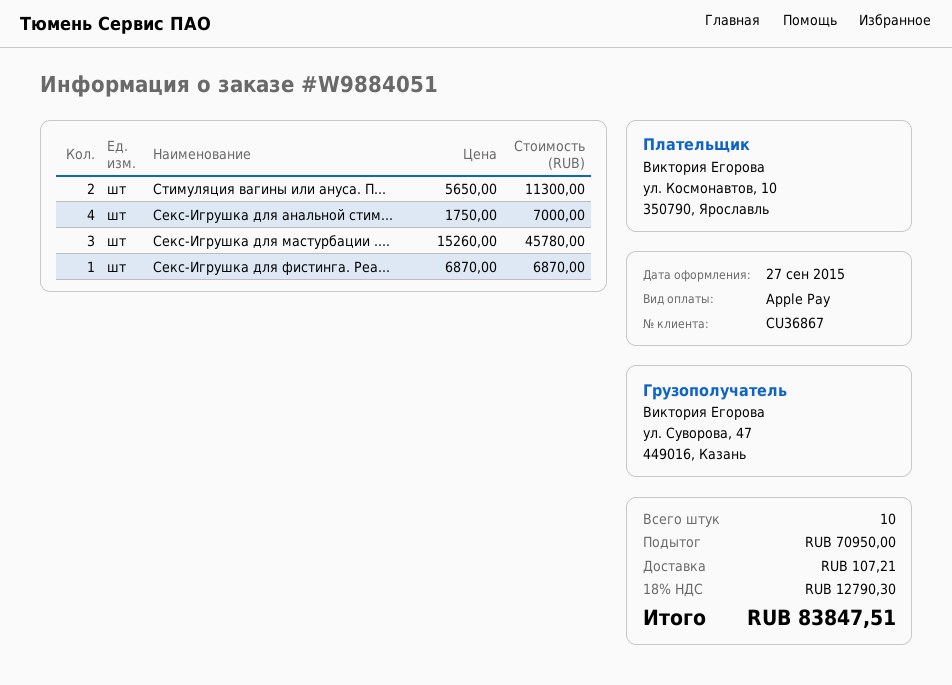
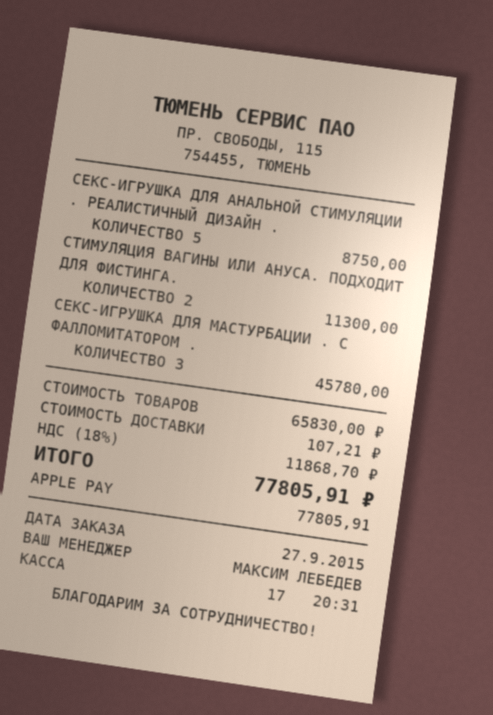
Секс-Игрушка для анальной стим...: 4 for 7000.00 -> 5 for 8750.00
Секс-Игрушка для фистинга. Реа...: 1 for 6870.00 -> none
subtotal: 70950.00 -> 65830.00
tax: 18% = 12790.30 -> 18% = 11868.70
total: 83847.51 -> 77805.91

